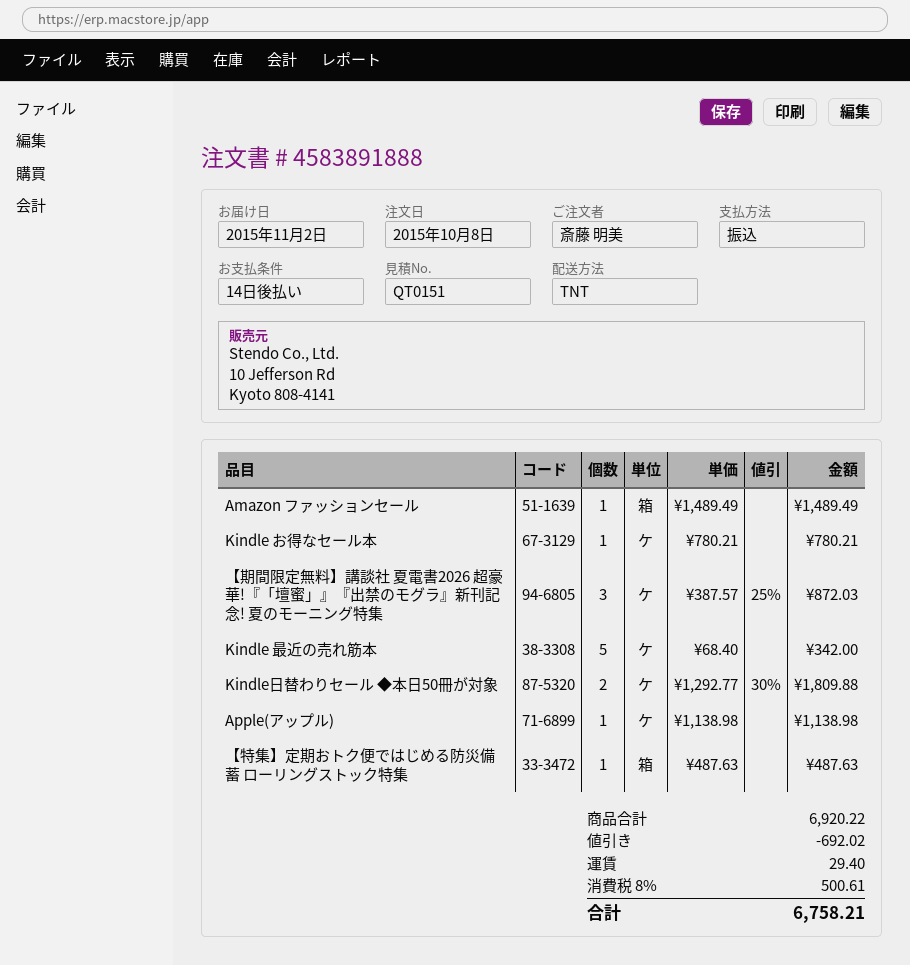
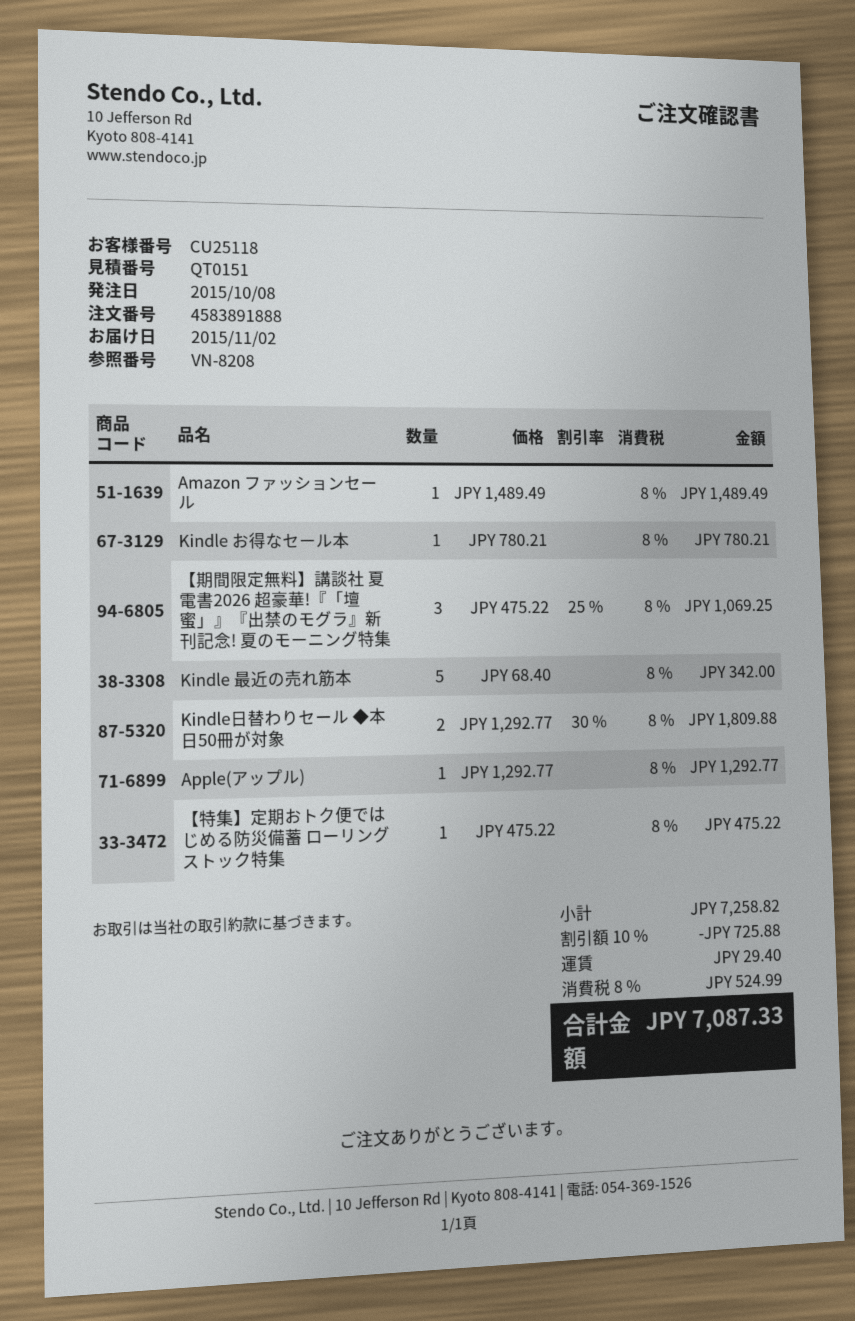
【期間限定無料】講談社 夏電書2026 超豪華!『「壇蜜」』『出禁のモグラ』新刊記念! 夏のモーニング特集: 3 x 387.57 - 25% = 872.03 -> 3 x 475.22 - 25% = 1069.25
Apple(アップル): 1 x 1138.98 = 1138.98 -> 1 x 1292.77 = 1292.77
【特集】定期おトク便ではじめる防災備蓄 ローリングストック特集: 1 x 487.63 = 487.63 -> 1 x 475.22 = 475.22
subtotal: 6920.22 -> 7258.82
discount: 692.02 -> 725.88
tax: 8% = 500.61 -> 8% = 524.99
total: 6758.21 -> 7087.33

